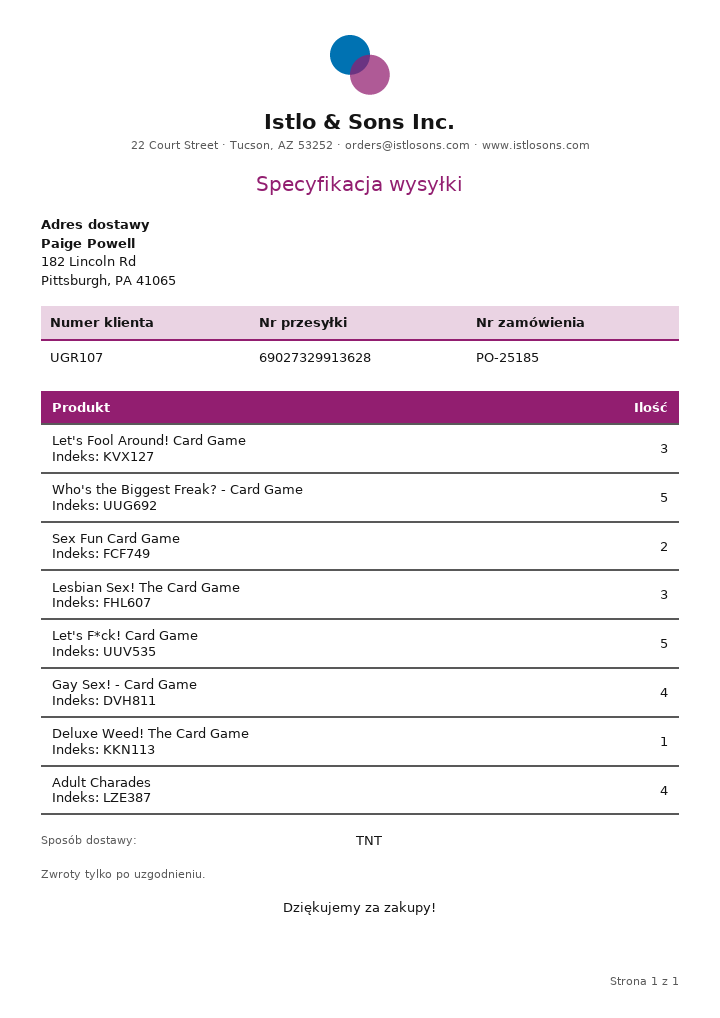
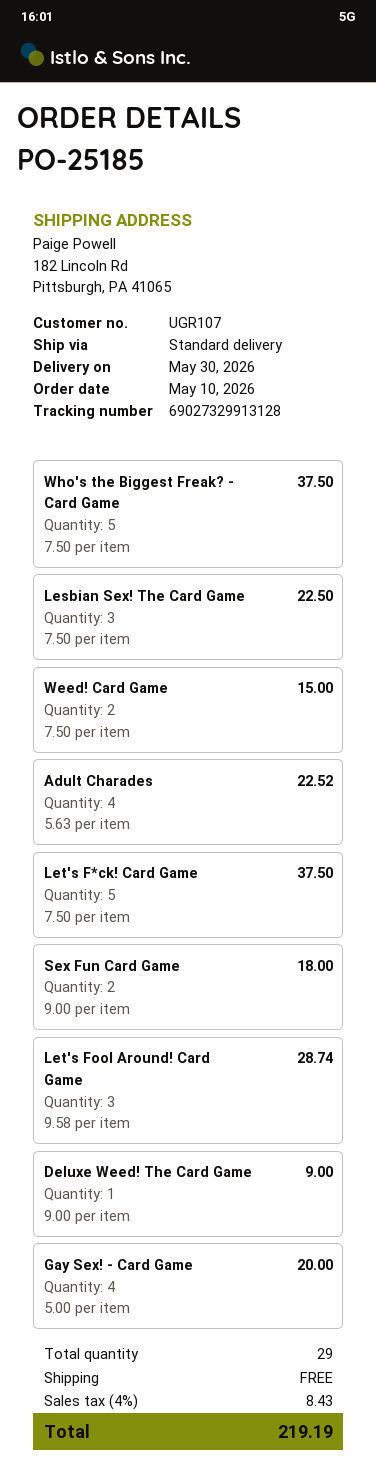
shipping method: TNT -> standard
tracking number: 69027329913628 -> 69027329913128
Weed! Card Game: none -> 2

